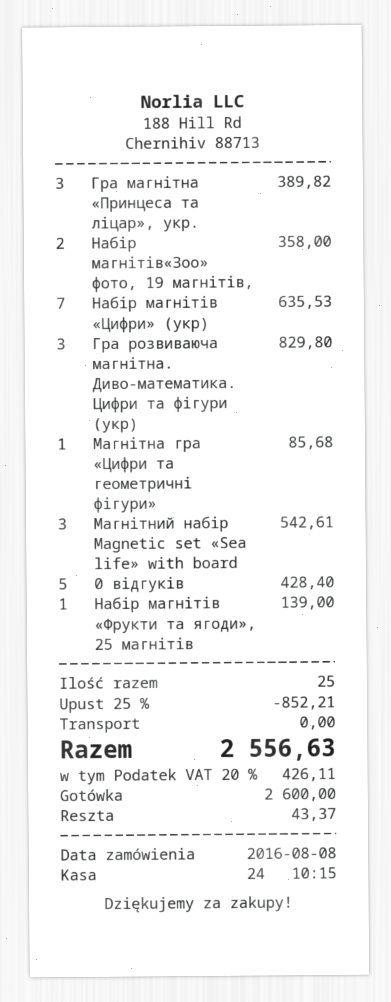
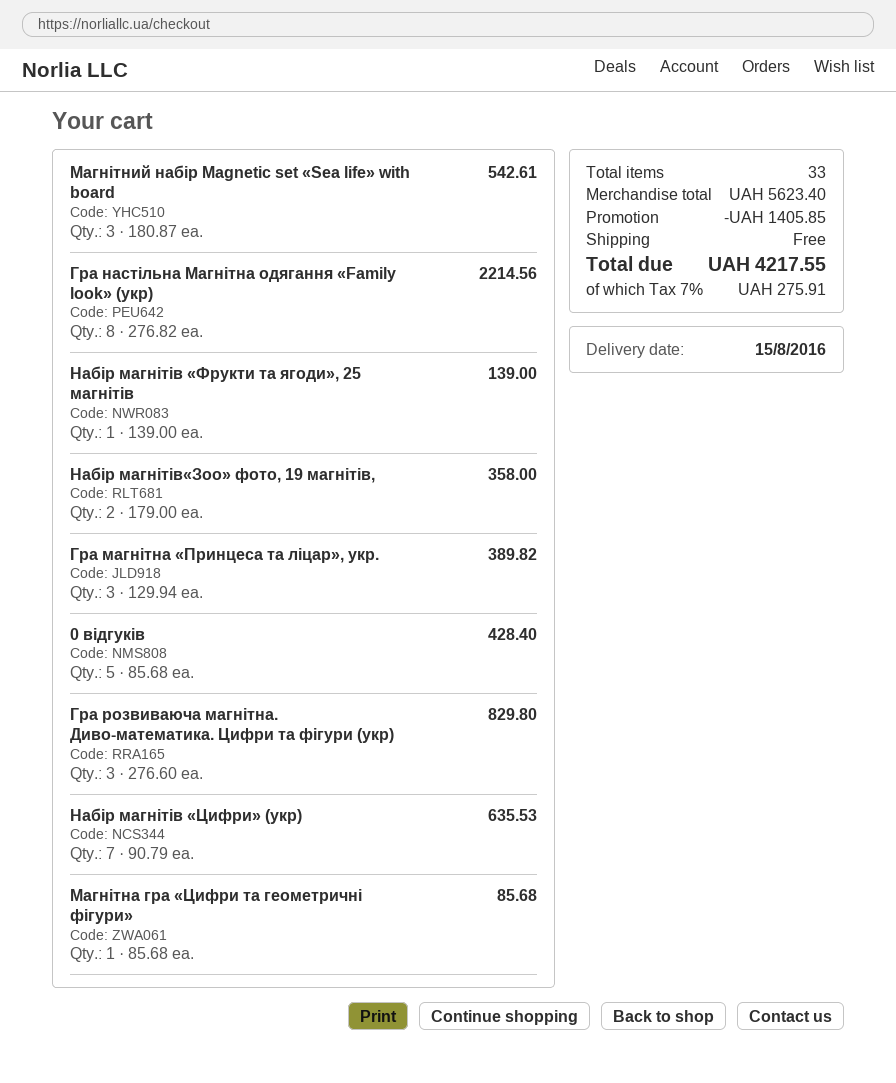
Гра настільна Магнітна одягання «Family look» (укр): none -> 8 for 2214.56
total quantity: 25 -> 33
discount: 852.21 -> 1405.85
tax: 20% = 426.11 -> 7% = 275.91
total: 2556.63 -> 4217.55

